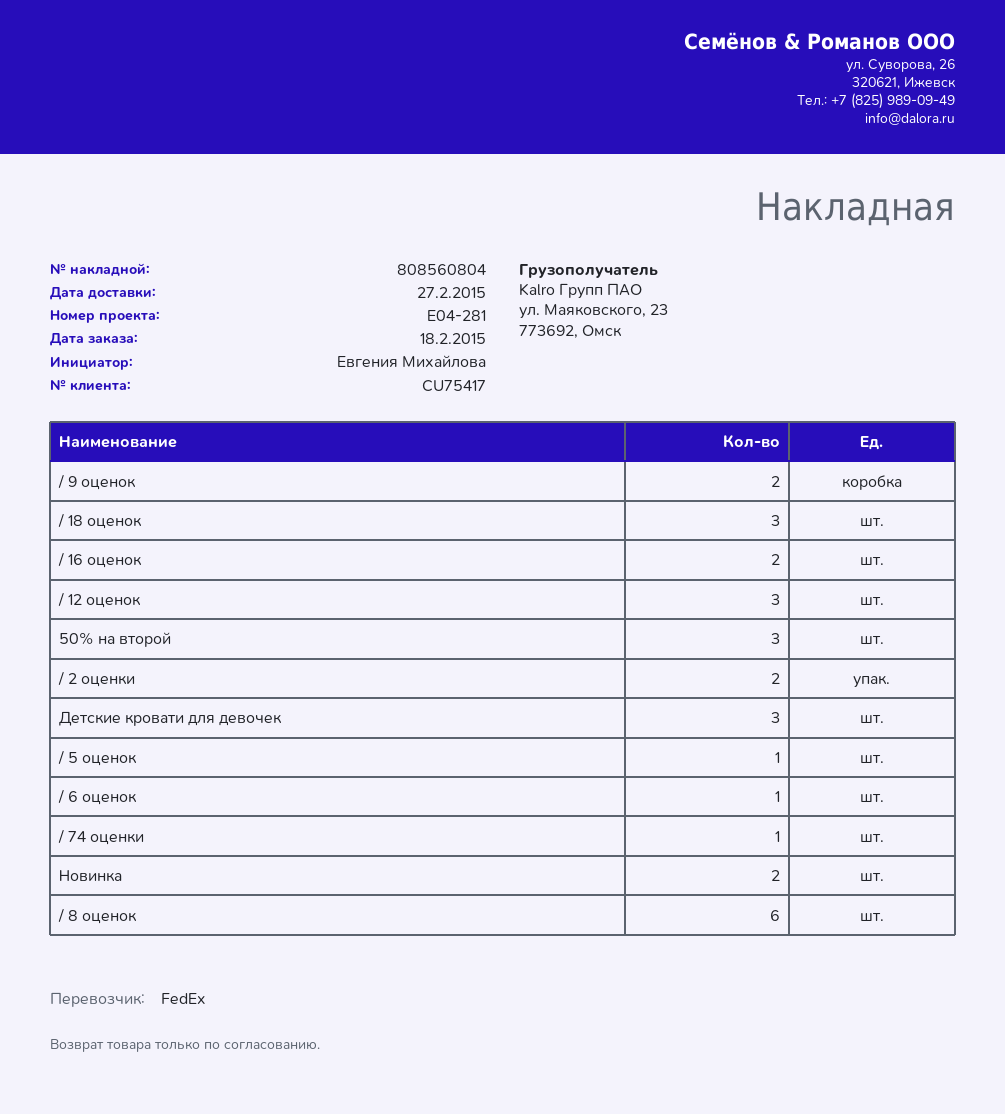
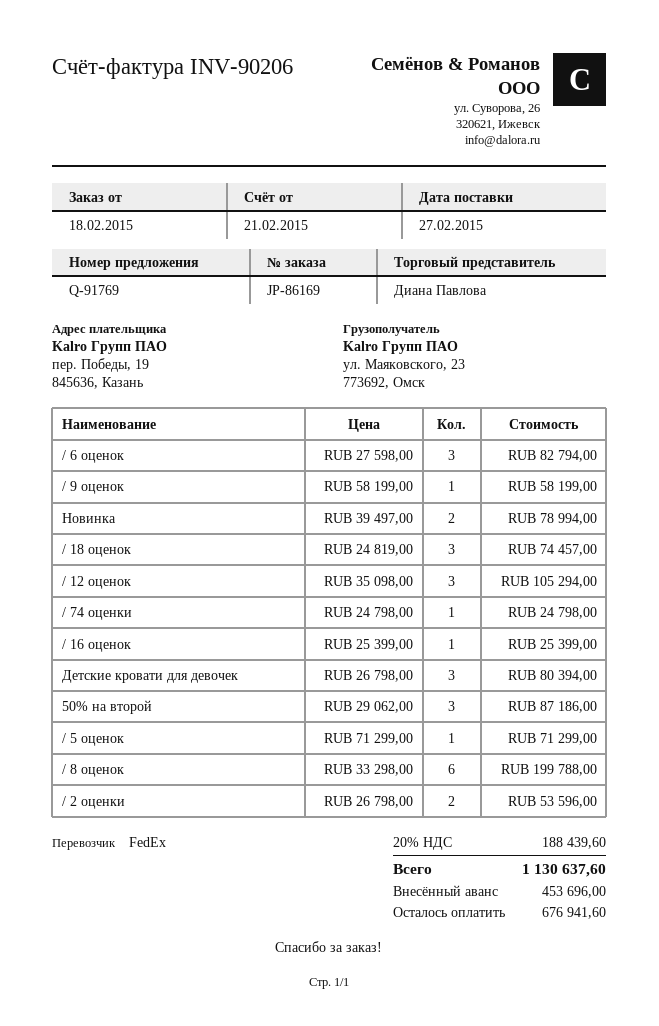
/ 9 оценок: 2 -> 1
/ 16 оценок: 2 -> 1
/ 6 оценок: 1 -> 3

